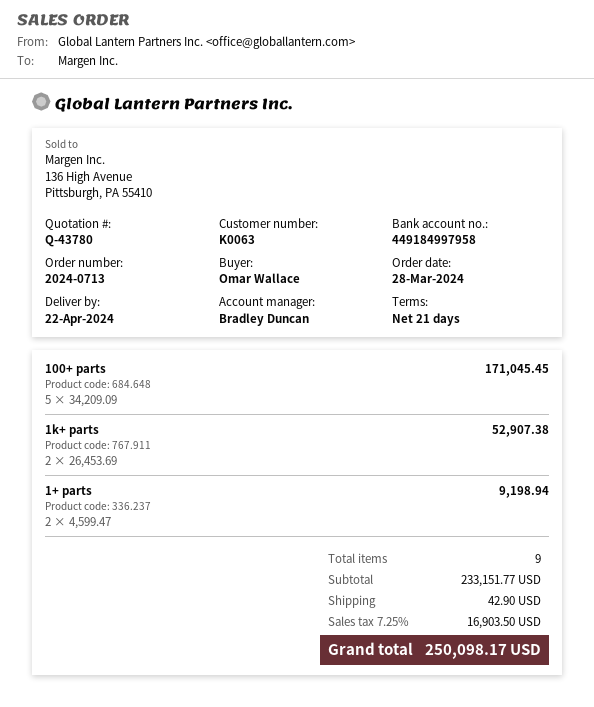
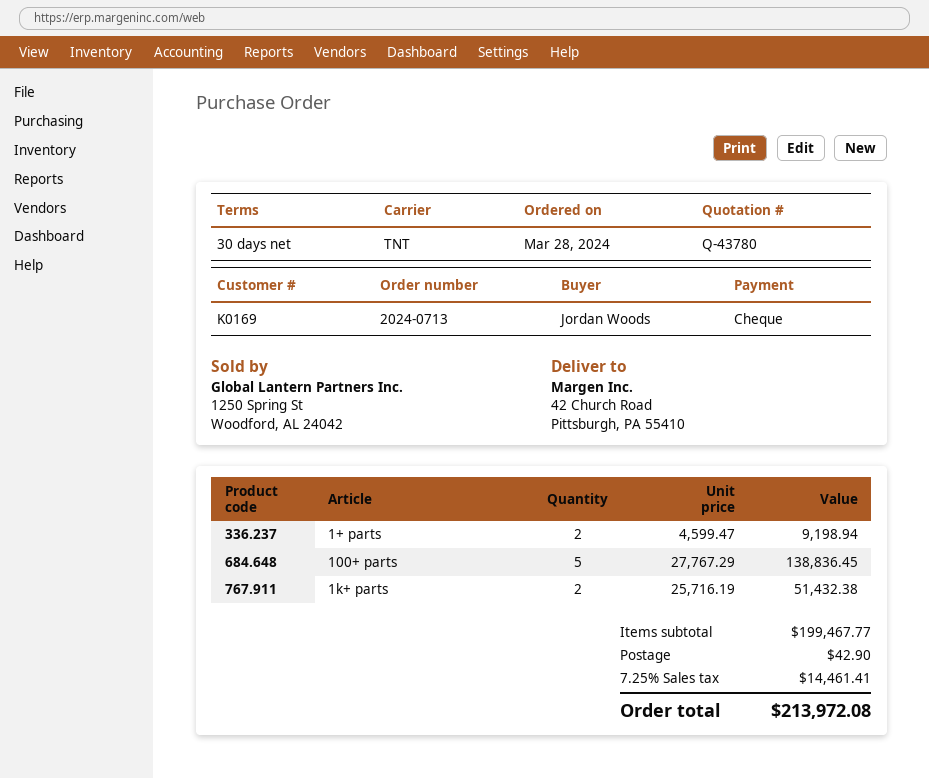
payment terms: 21 days -> 30 days
customer number: K0063 -> K0169
ordered by: Omar Wallace -> Jordan Woods
100+ parts: 5 x 34209.09 = 171045.45 -> 5 x 27767.29 = 138836.45
1k+ parts: 2 x 26453.69 = 52907.38 -> 2 x 25716.19 = 51432.38
subtotal: 233151.77 -> 199467.77
tax: 7.25% = 16903.50 -> 7.25% = 14461.41
total: 250098.17 -> 213972.08

